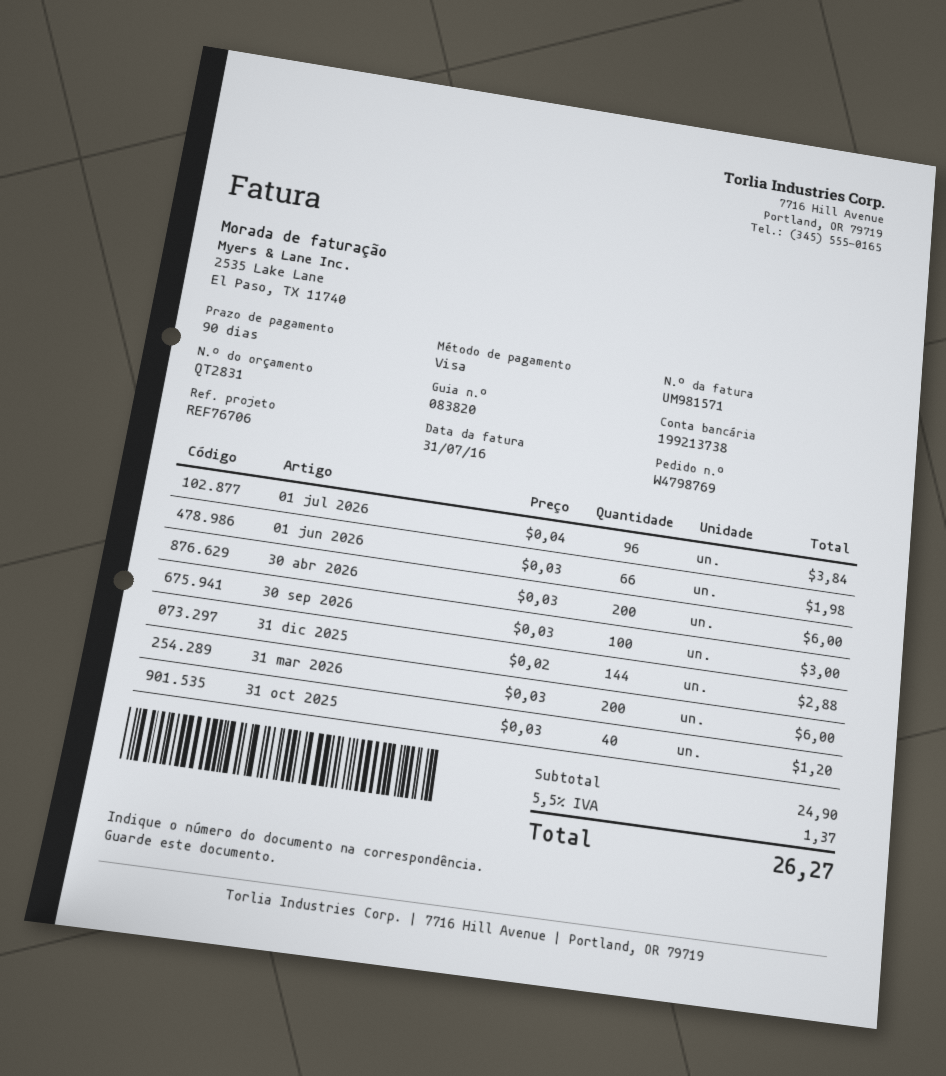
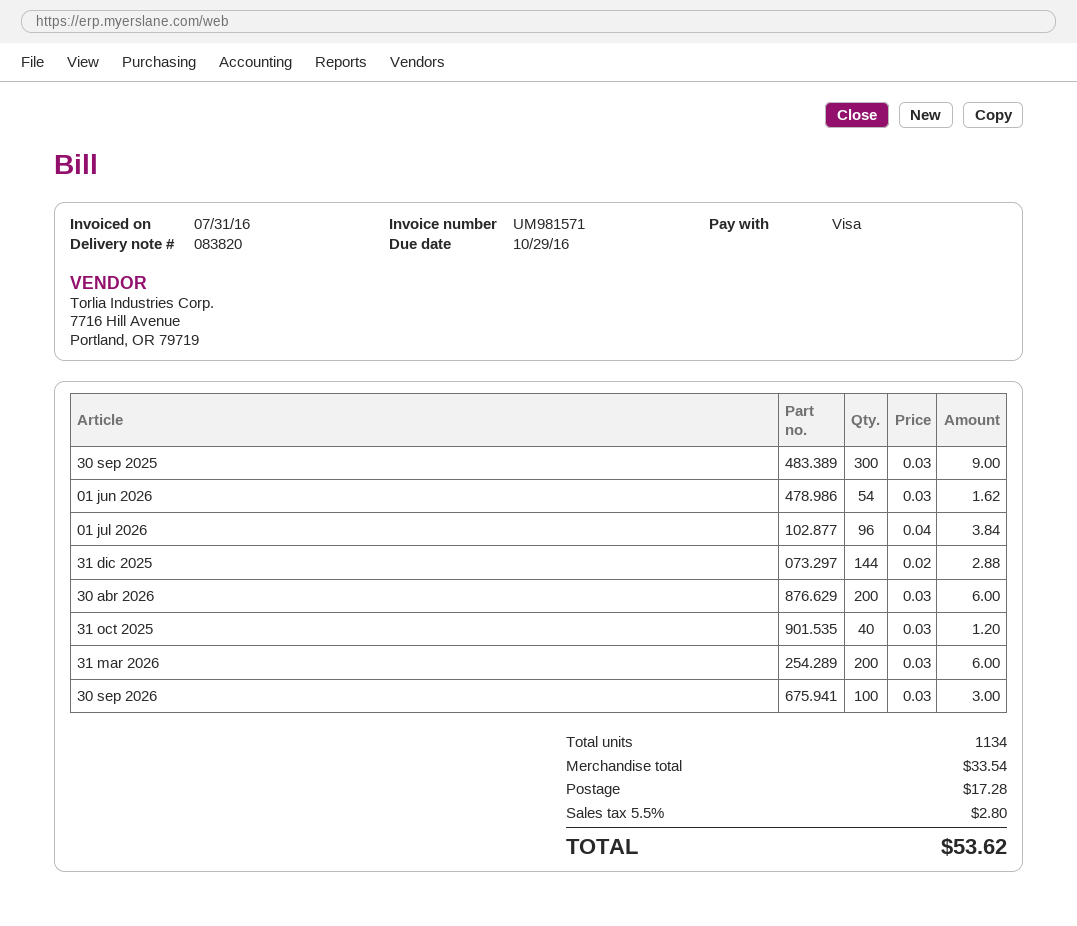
01 jun 2026: 66 x 0.03 = 1.98 -> 54 x 0.03 = 1.62
30 sep 2025: none -> 300 x 0.03 = 9.00
subtotal: 24.90 -> 33.54
shipping: none -> 17.28
tax: 5.5% = 1.37 -> 5.5% = 2.80
total: 26.27 -> 53.62

